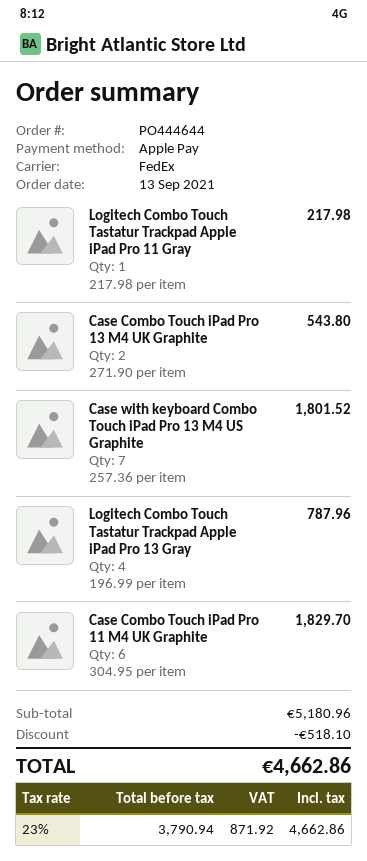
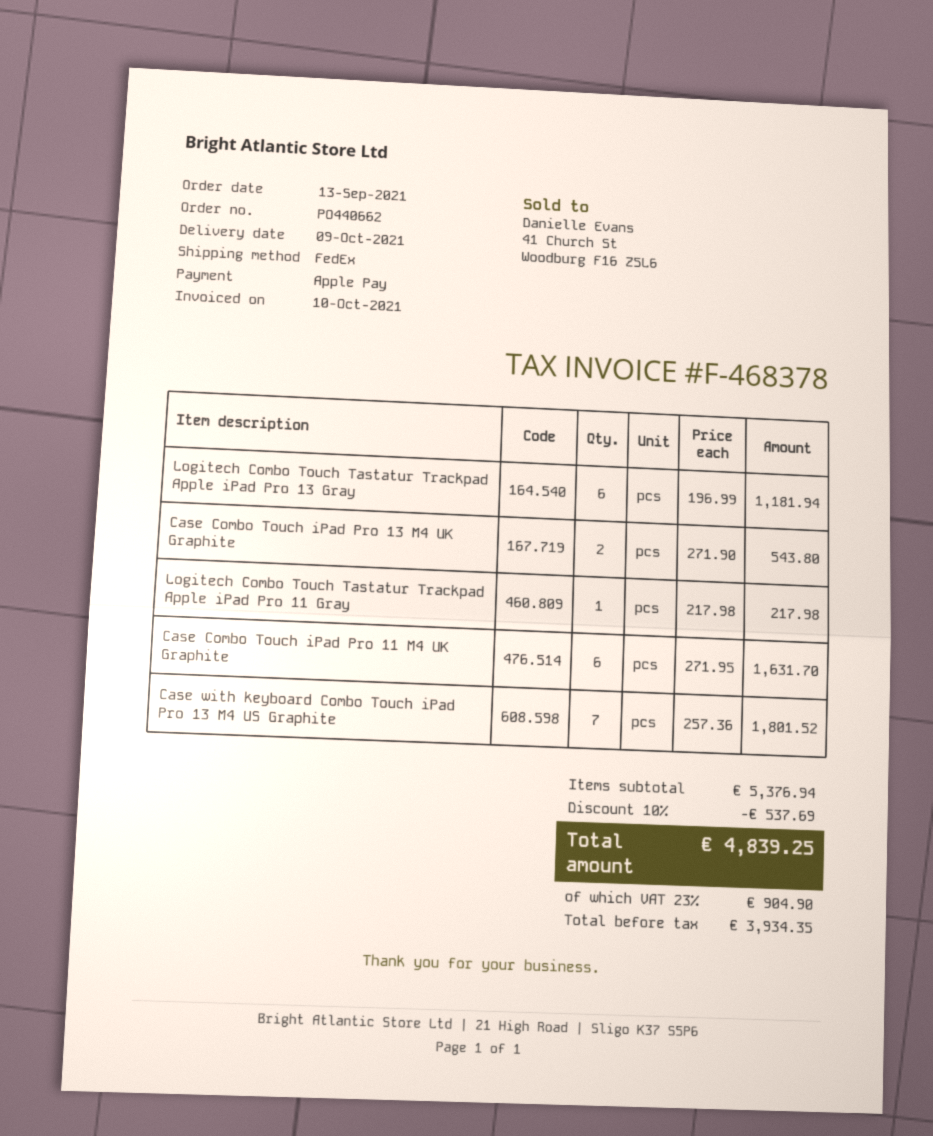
order number: PO444644 -> PO440662
Logitech Combo Touch Tastatur Trackpad Apple iPad Pro 13 Gray: 4 x 196.99 = 787.96 -> 6 x 196.99 = 1181.94
Case Combo Touch iPad Pro 11 M4 UK Graphite: 6 x 304.95 = 1829.70 -> 6 x 271.95 = 1631.70
subtotal: 5180.96 -> 5376.94
discount: 518.10 -> 537.69
net: 3790.94 -> 3934.35
tax: 23% = 871.92 -> 23% = 904.90
total: 4662.86 -> 4839.25

